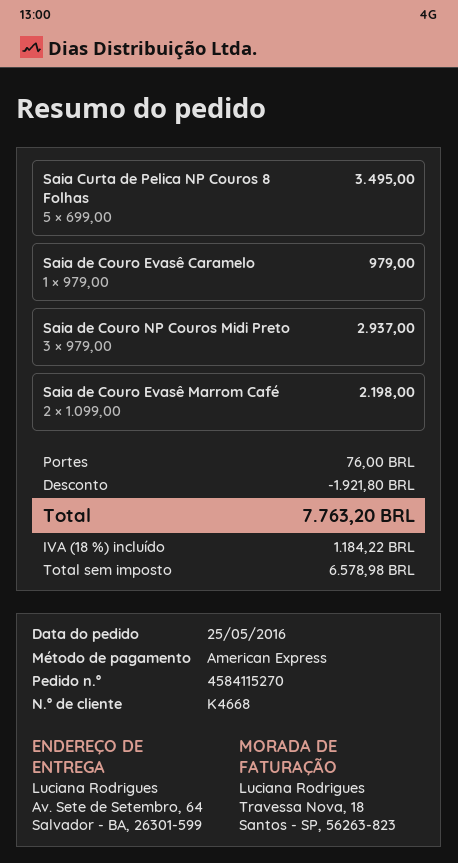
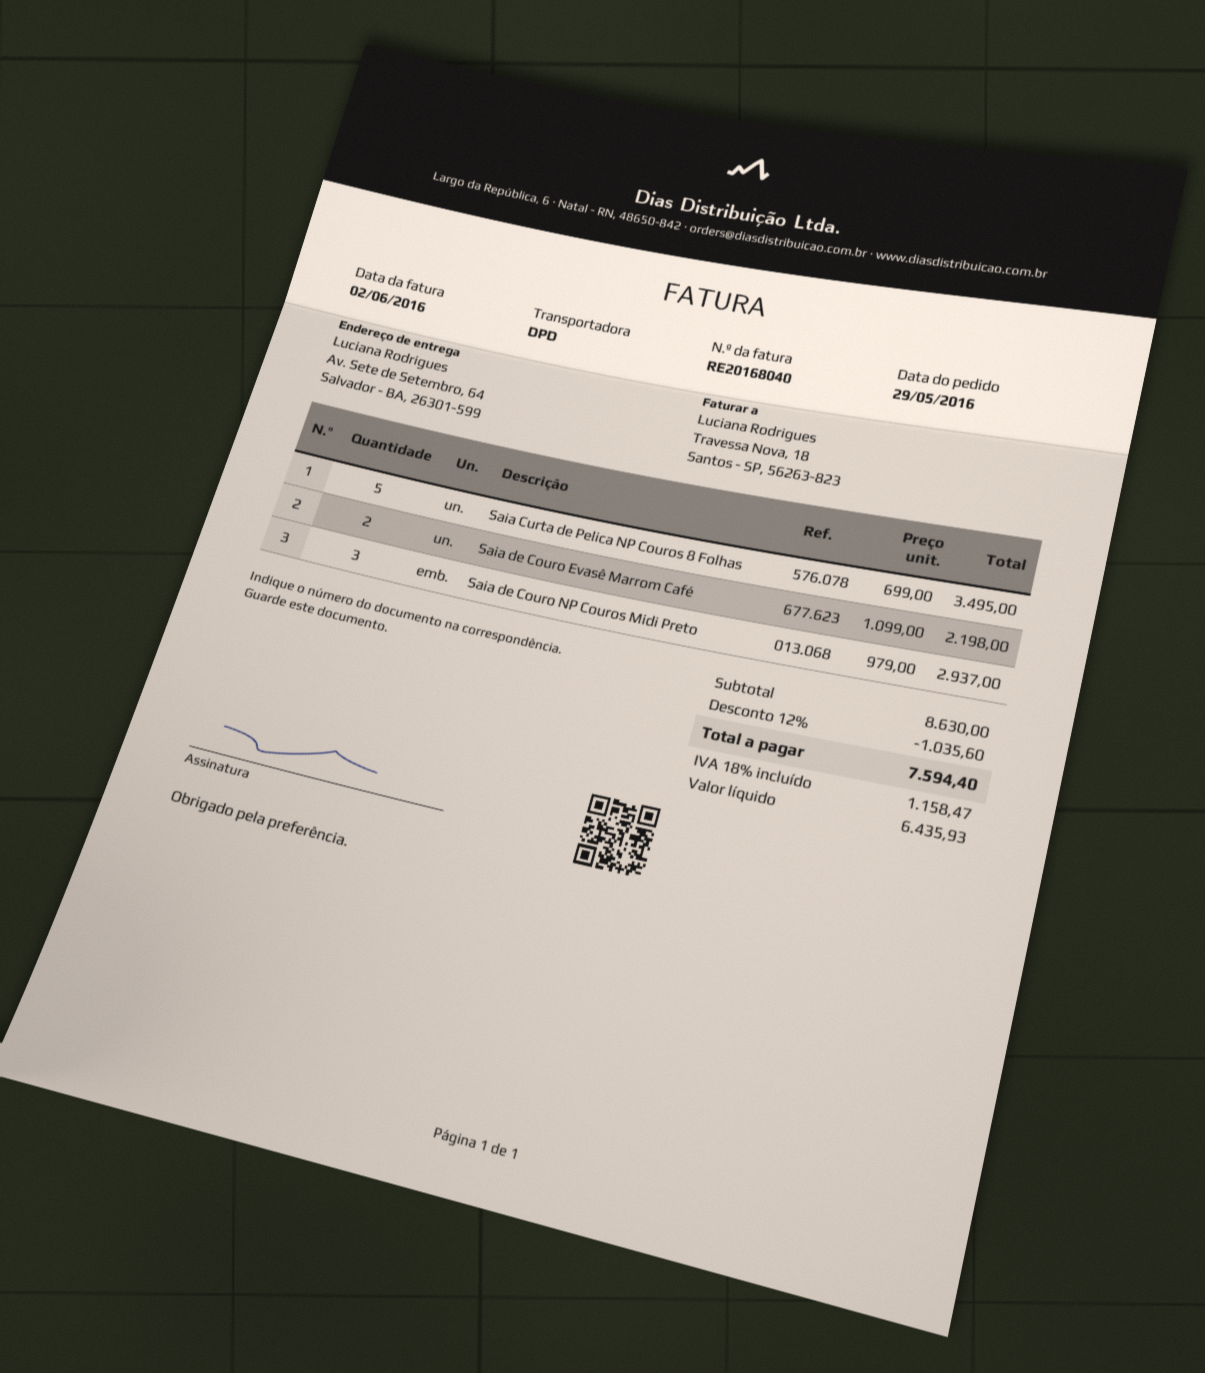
order date: 2016-05-25 -> 2016-05-29
Saia de Couro Evasê Caramelo: 1 x 979.00 = 979.00 -> none
discount: 1921.80 -> 1035.60
shipping: 76.00 -> none
net: 6578.98 -> 6435.93
tax: 18% = 1184.22 -> 18% = 1158.47
total: 7763.20 -> 7594.40

